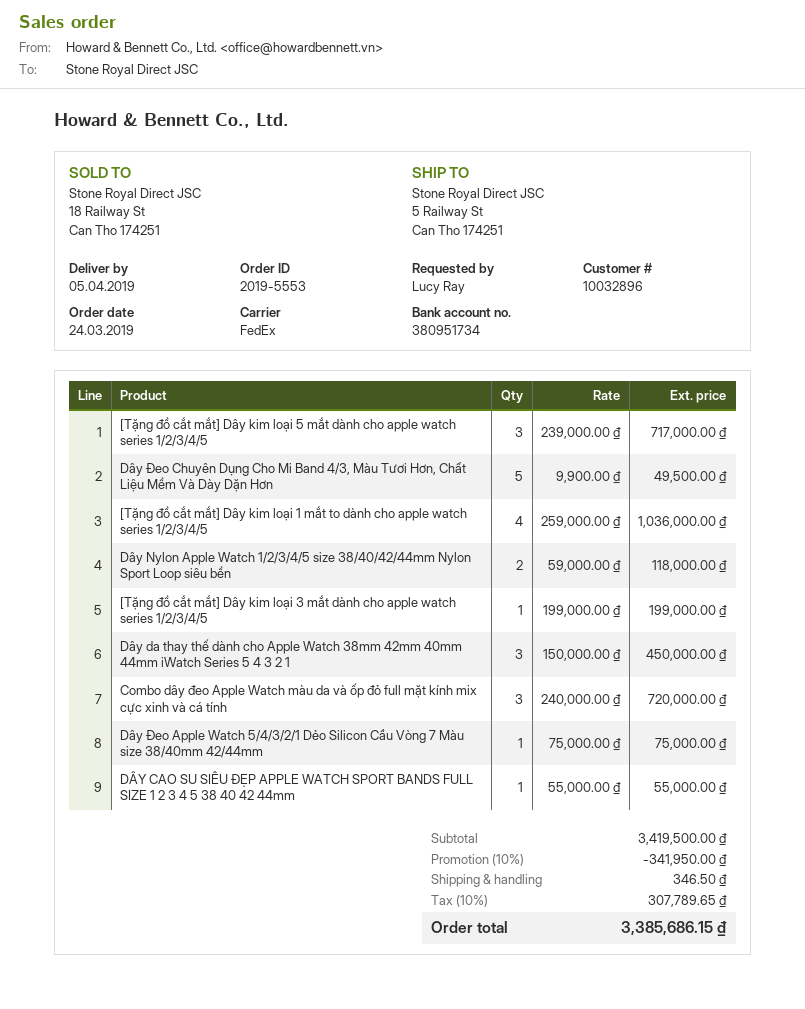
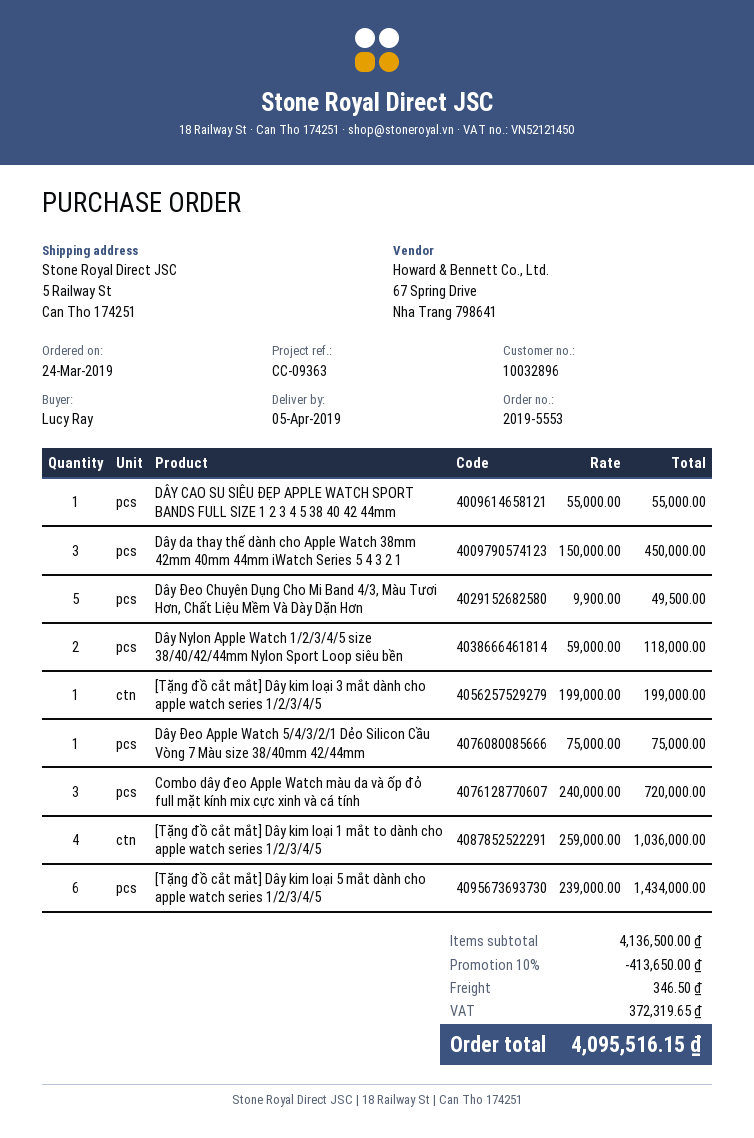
[Tặng đồ cắt mắt] Dây kim loại 5 mắt dành cho apple watch series 1/2/3/4/5: 3 x 239000.00 = 717000.00 -> 6 x 239000.00 = 1434000.00
subtotal: 3419500.00 -> 4136500.00
discount: 10% = 341950.00 -> 10% = 413650.00
tax: 307789.65 -> 372319.65
total: 3385686.15 -> 4095516.15

